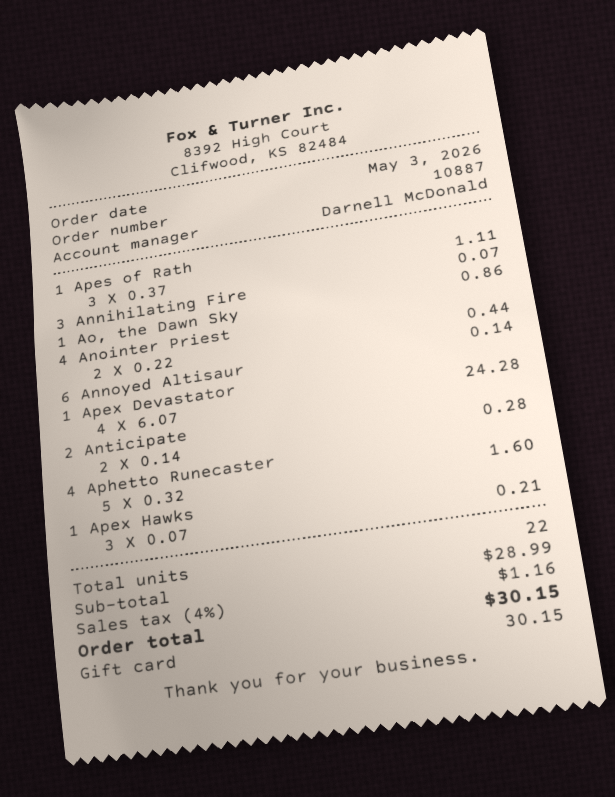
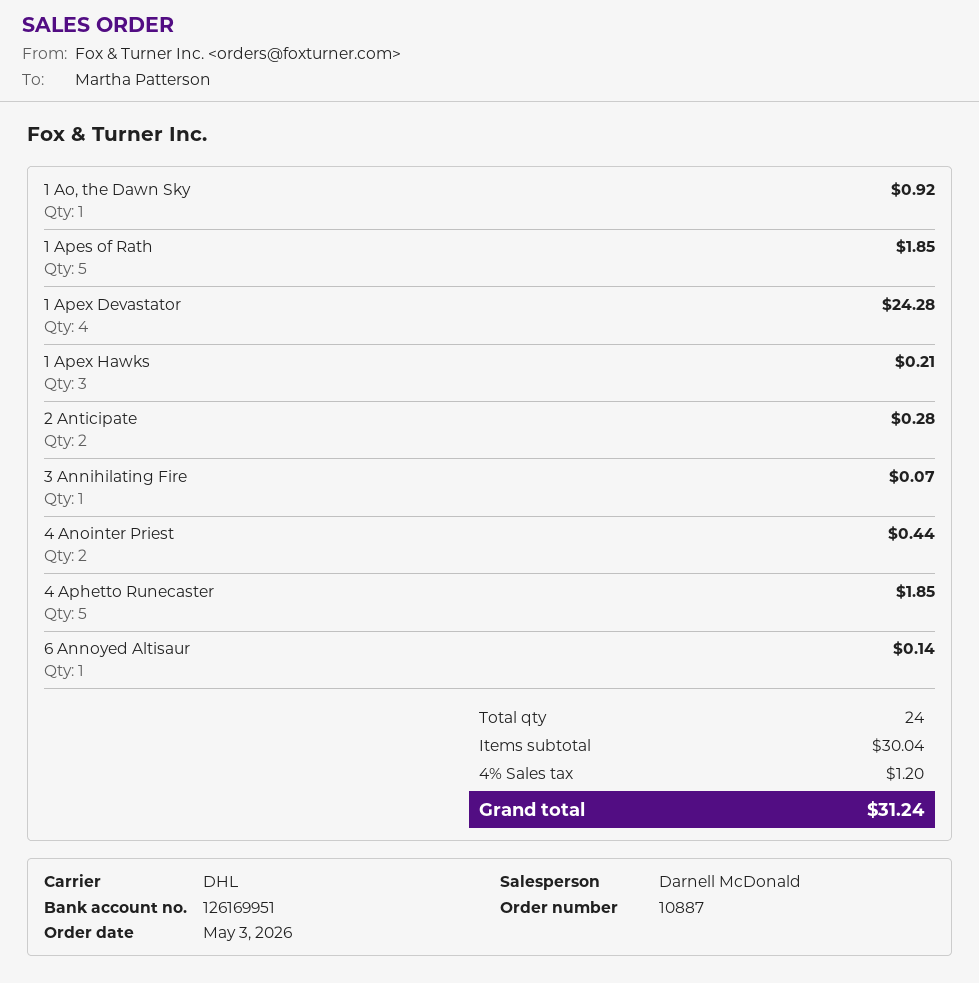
1 Apes of Rath: 3 for 1.11 -> 5 for 1.85
1 Ao, the Dawn Sky: 1 for 0.86 -> 1 for 0.92
4 Aphetto Runecaster: 5 for 1.60 -> 5 for 1.85
total quantity: 22 -> 24
subtotal: 28.99 -> 30.04
tax: 4% = 1.16 -> 4% = 1.20
total: 30.15 -> 31.24

